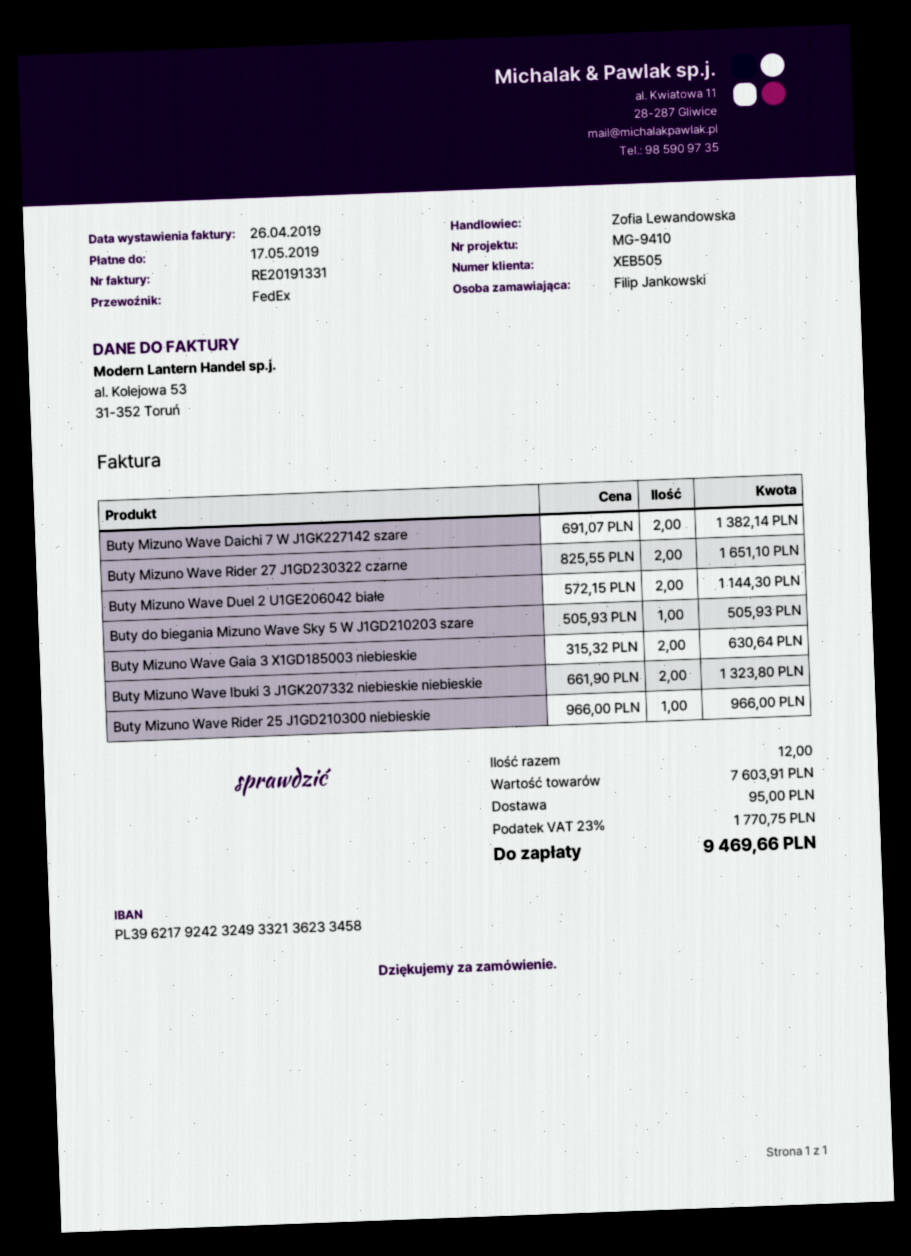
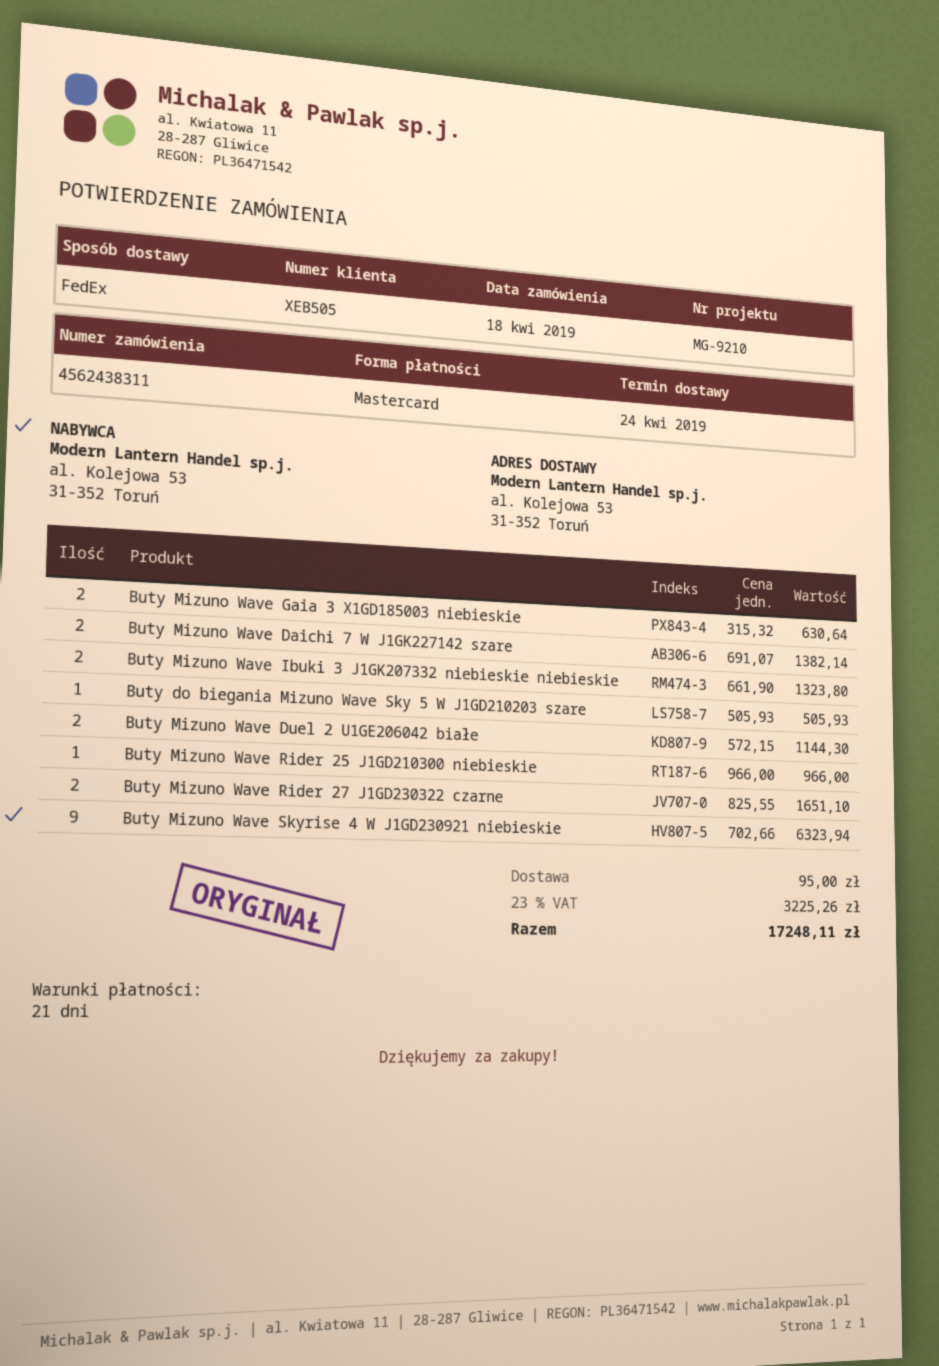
reference: MG-9410 -> MG-9210
Buty Mizuno Wave Skyrise 4 W J1GD230921 niebieskie: none -> 9 x 702.66 = 6323.94
tax: 23% = 1770.75 -> 23% = 3225.26
total: 9469.66 -> 17248.11

